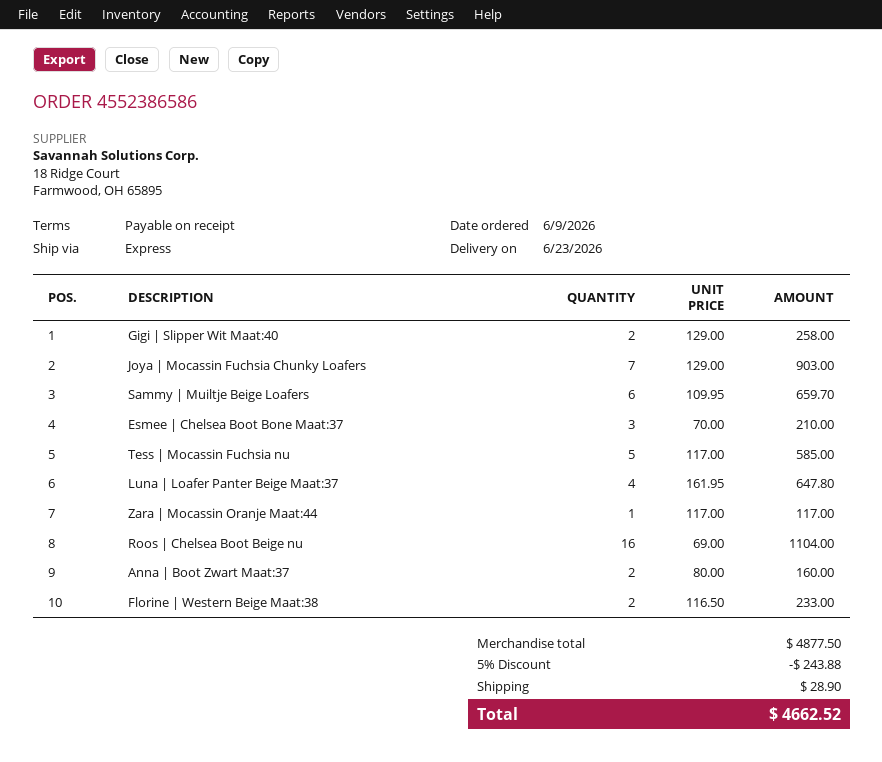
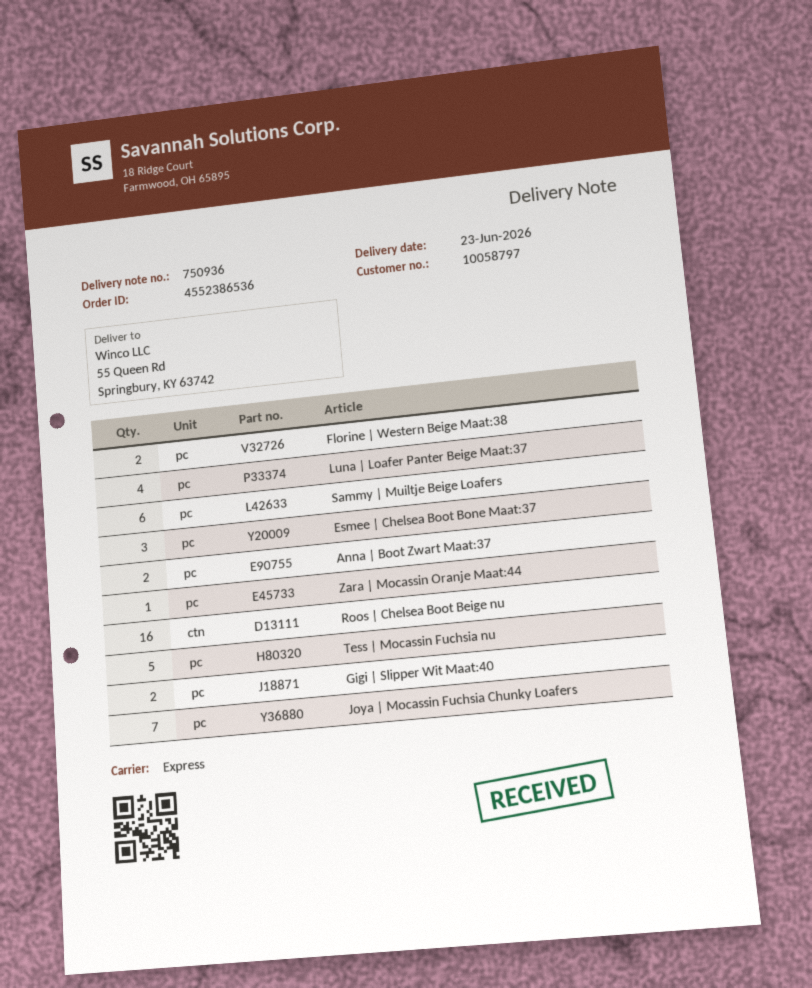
order number: 4552386586 -> 4552386536

